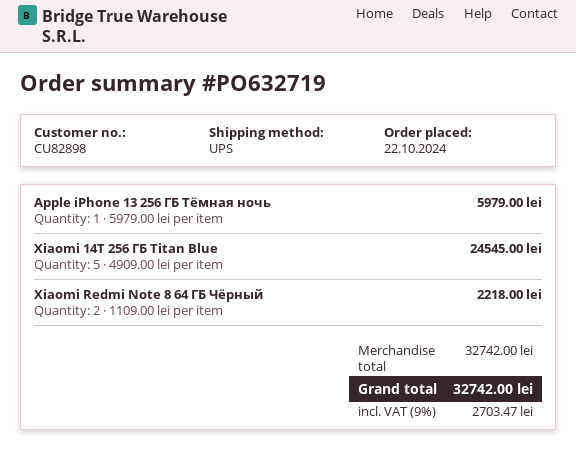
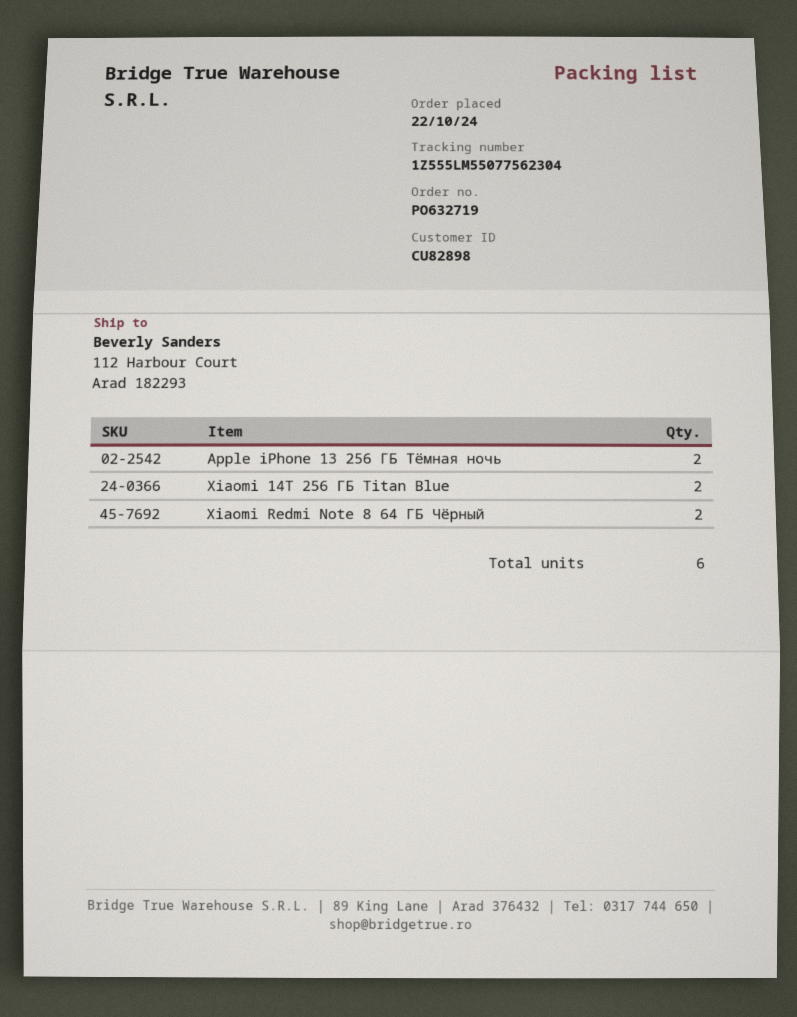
Apple iPhone 13 256 ГБ Тёмная ночь: 1 -> 2
Xiaomi 14T 256 ГБ Titan Blue: 5 -> 2

